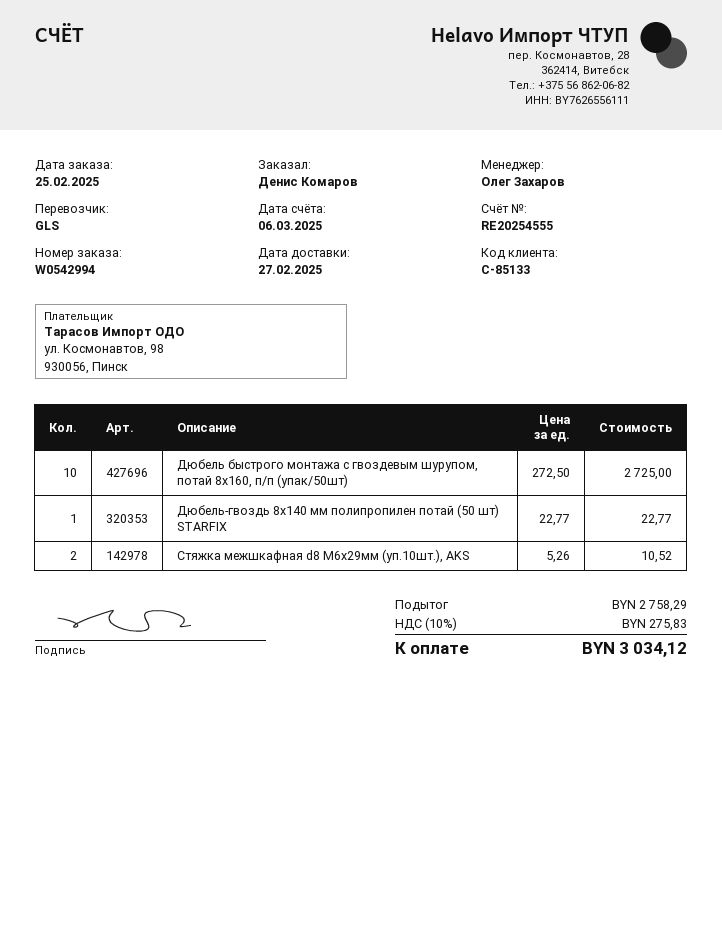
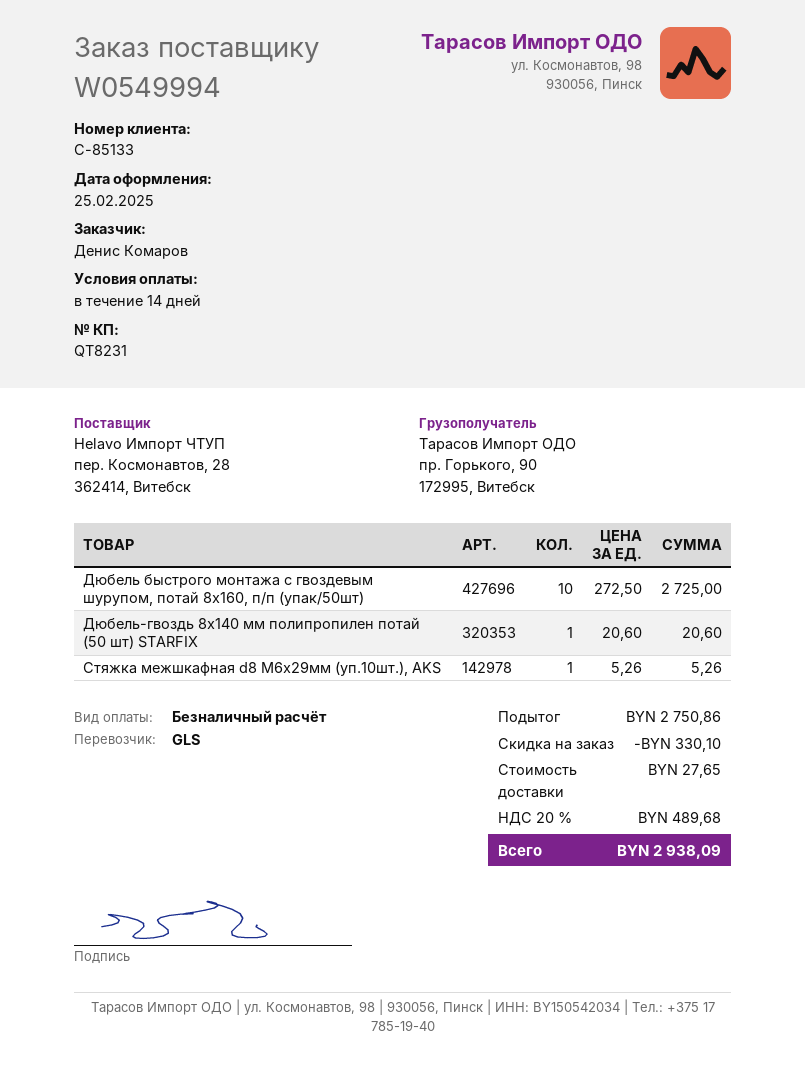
order number: W0542994 -> W0549994
Дюбель-гвоздь 8х140 мм полипропилен потай (50 шт) STARFIX: 1 x 22.77 = 22.77 -> 1 x 20.60 = 20.60
Стяжка межшкафная d8 М6х29мм (уп.10шт.), AKS: 2 x 5.26 = 10.52 -> 1 x 5.26 = 5.26
subtotal: 2758.29 -> 2750.86
discount: none -> 330.10
shipping: none -> 27.65
tax: 10% = 275.83 -> 20% = 489.68
total: 3034.12 -> 2938.09

